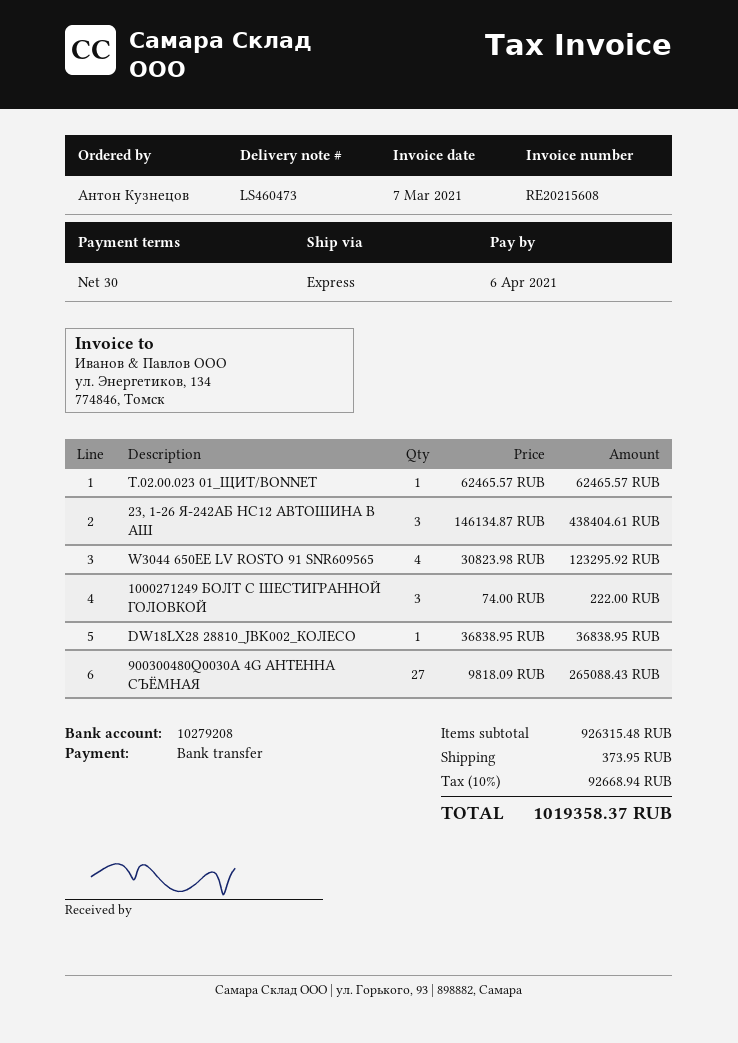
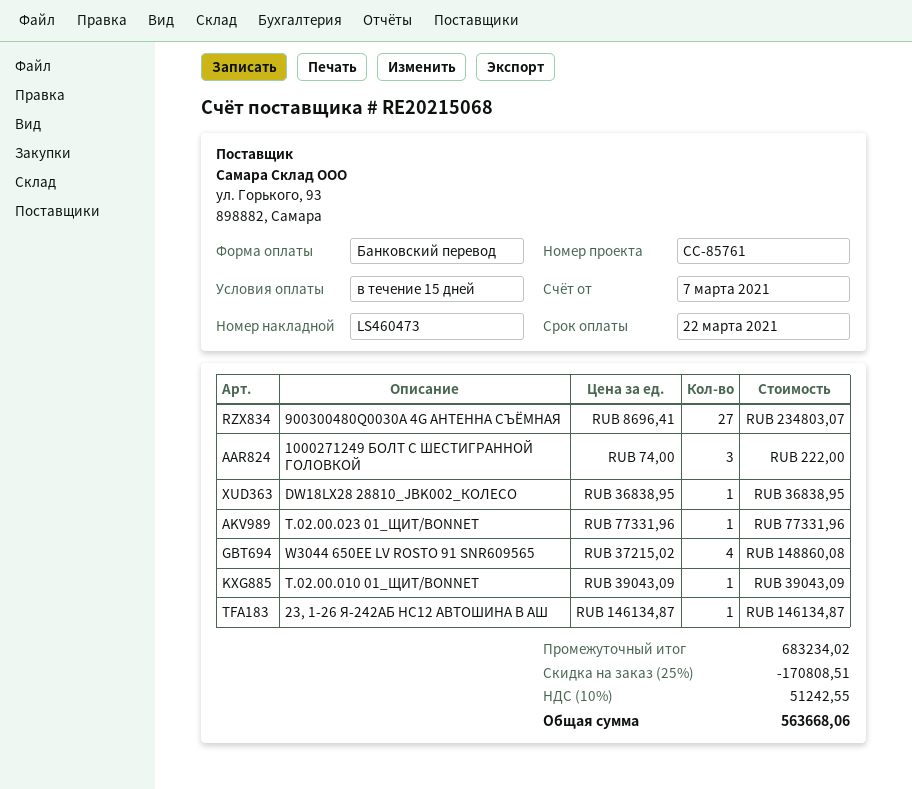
invoice number: RE20215608 -> RE20215068
payment terms: 30 days -> 15 days
due date: 2021-04-06 -> 2021-03-22
Т.02.00.023 01_ЩИТ/BONNET: 1 x 62465.57 = 62465.57 -> 1 x 77331.96 = 77331.96
23, 1-26 Я-242АБ НС12 АВТОШИНА В АШ: 3 x 146134.87 = 438404.61 -> 1 x 146134.87 = 146134.87
W3044 650EE LV ROSTO 91 SNR609565: 4 x 30823.98 = 123295.92 -> 4 x 37215.02 = 148860.08
900300480Q0030A 4G АНТЕННА СЪЁМНАЯ: 27 x 9818.09 = 265088.43 -> 27 x 8696.41 = 234803.07
Т.02.00.010 01_ЩИТ/BONNET: none -> 1 x 39043.09 = 39043.09
subtotal: 926315.48 -> 683234.02
discount: none -> 25% = 170808.51
shipping: 373.95 -> none
tax: 10% = 92668.94 -> 10% = 51242.55
total: 1019358.37 -> 563668.06

